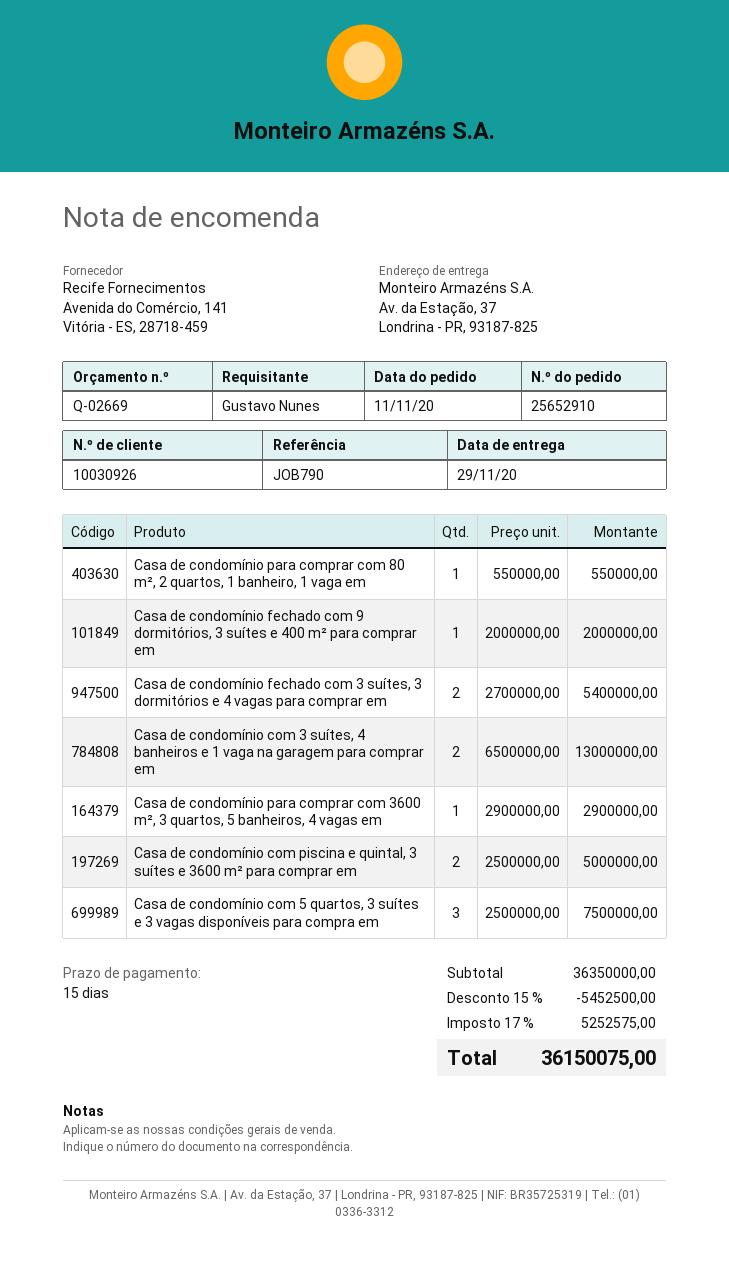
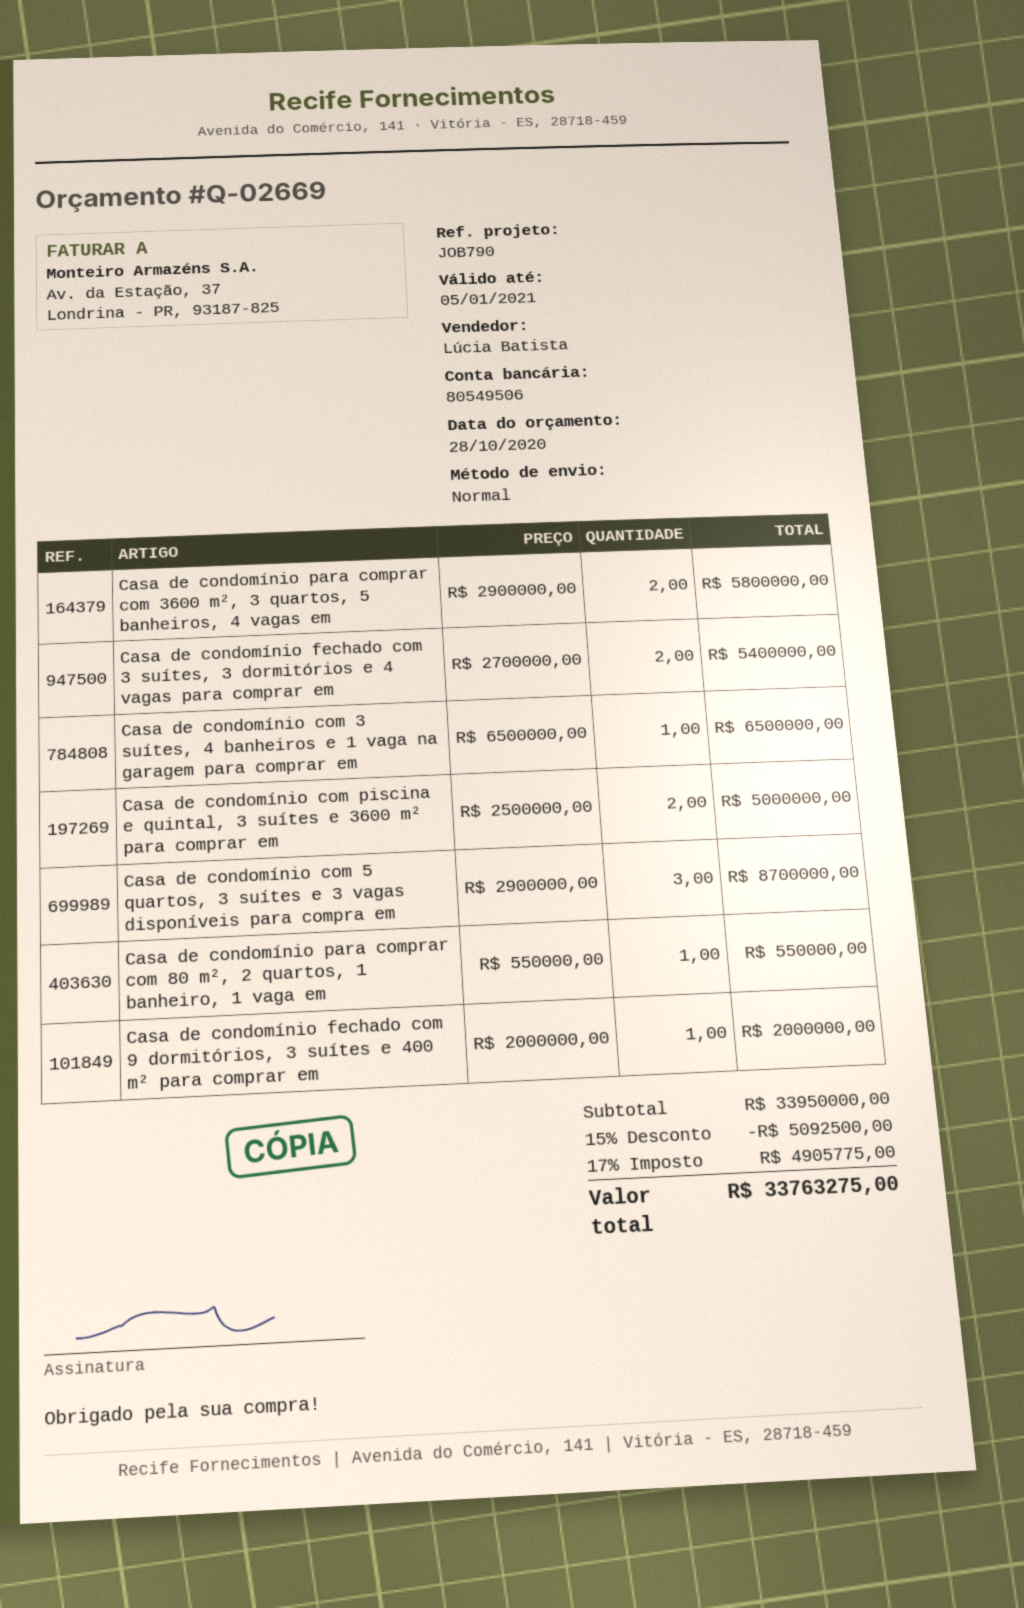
Casa de condomínio com 3 suítes, 4 banheiros e 1 vaga na garagem para comprar em: 2 x 6500000.00 = 13000000.00 -> 1 x 6500000.00 = 6500000.00
Casa de condomínio para comprar com 3600 m², 3 quartos, 5 banheiros, 4 vagas em: 1 x 2900000.00 = 2900000.00 -> 2 x 2900000.00 = 5800000.00
Casa de condomínio com 5 quartos, 3 suítes e 3 vagas disponíveis para compra em: 3 x 2500000.00 = 7500000.00 -> 3 x 2900000.00 = 8700000.00
subtotal: 36350000.00 -> 33950000.00
discount: 15% = 5452500.00 -> 15% = 5092500.00
tax: 17% = 5252575.00 -> 17% = 4905775.00
total: 36150075.00 -> 33763275.00

